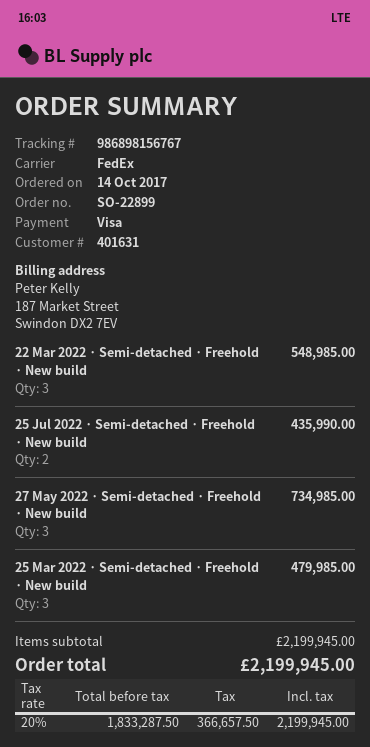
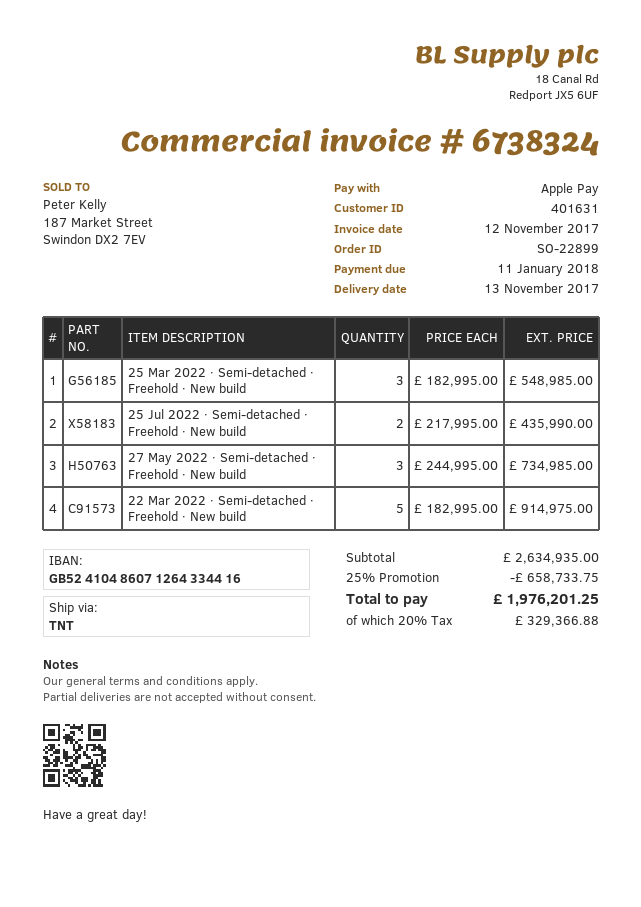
payment method: Visa -> Apple Pay
shipping method: FedEx -> TNT
22 Mar 2022 · Semi-detached · Freehold · New build: 3 for 548985.00 -> 5 for 914975.00
25 Mar 2022 · Semi-detached · Freehold · New build: 3 for 479985.00 -> 3 for 548985.00
subtotal: 2199945.00 -> 2634935.00
discount: none -> 25% = 658733.75
tax: 20% = 366657.50 -> 20% = 329366.88
total: 2199945.00 -> 1976201.25

